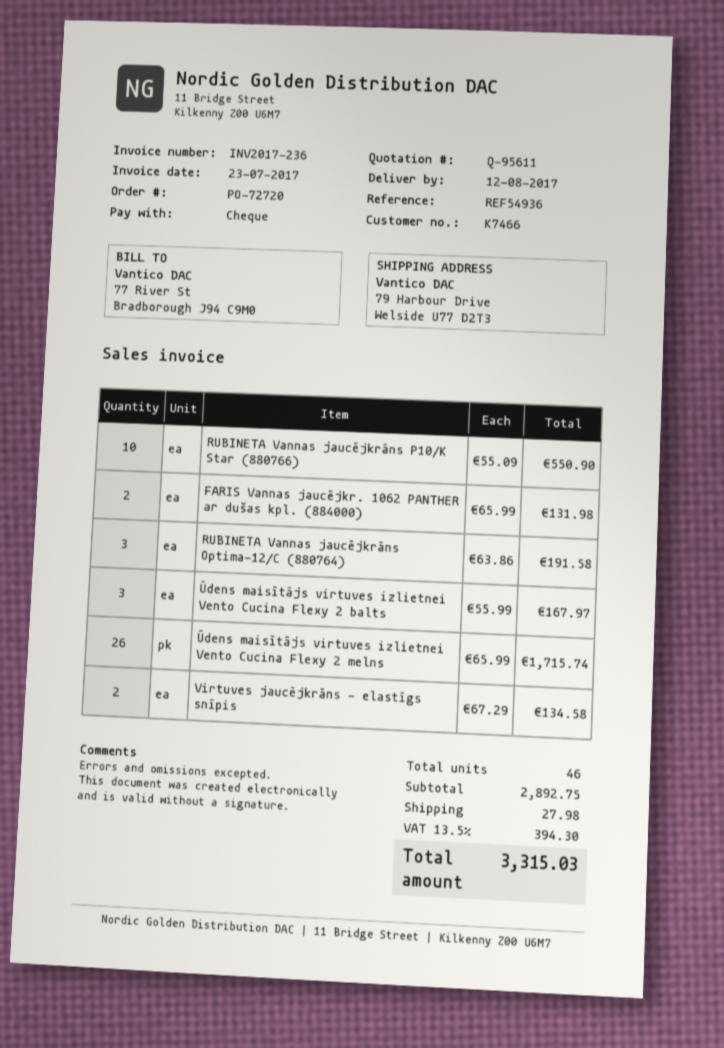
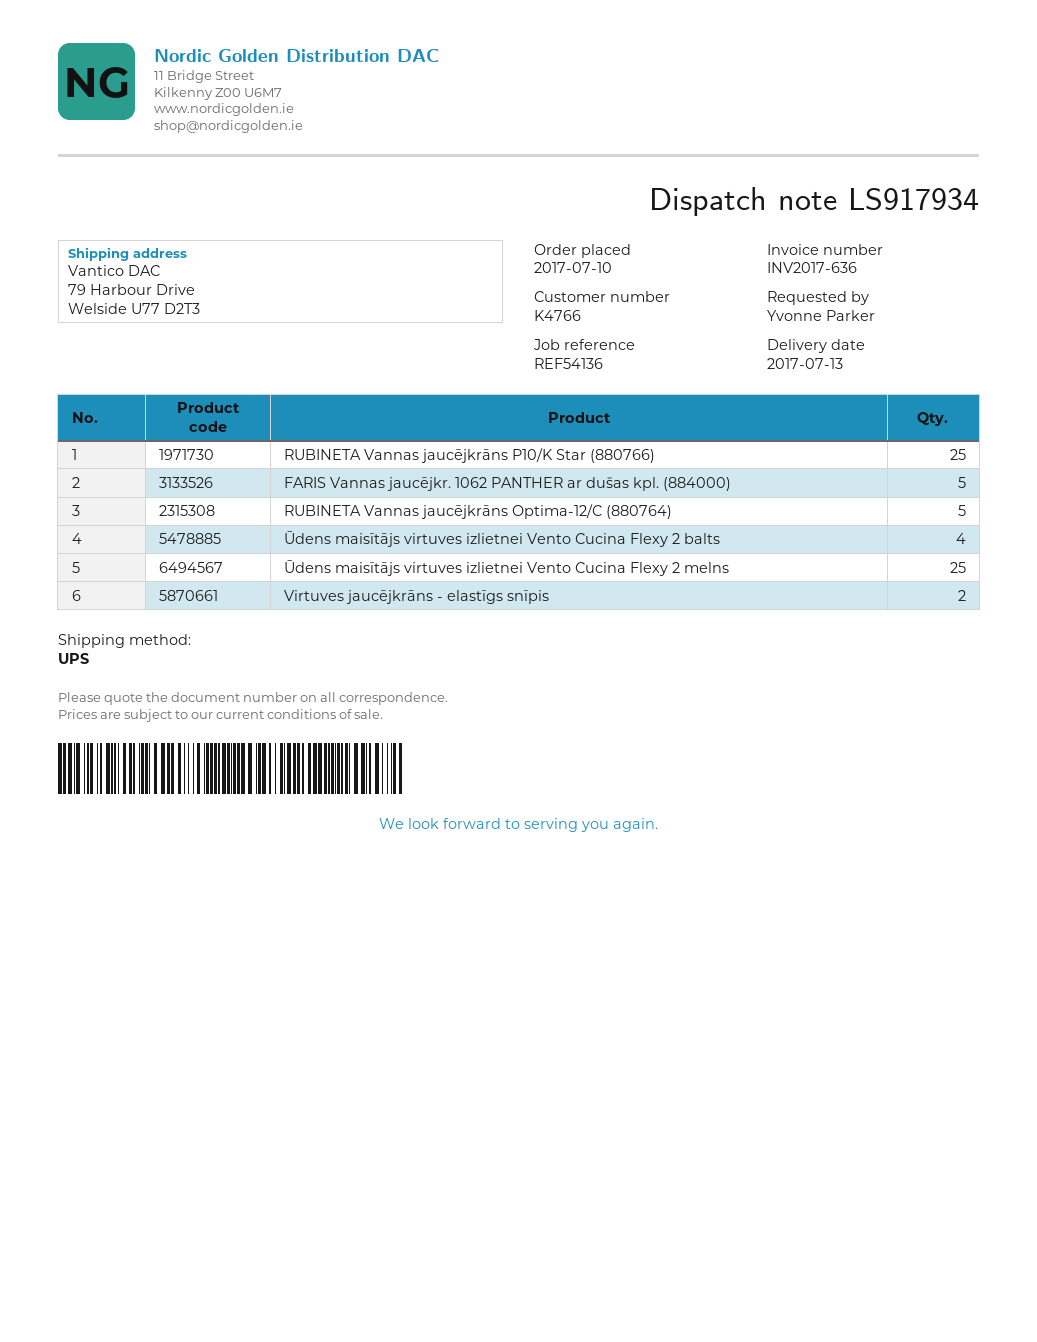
delivery date: 2017-08-12 -> 2017-07-13
invoice number: INV2017-236 -> INV2017-636
customer number: K7466 -> K4766
reference: REF54936 -> REF54136
RUBINETA Vannas jaucējkrāns P10/K Star (880766): 10 -> 25
FARIS Vannas jaucējkr. 1062 PANTHER ar dušas kpl. (884000): 2 -> 5
RUBINETA Vannas jaucējkrāns Optima-12/C (880764): 3 -> 5
Ūdens maisītājs virtuves izlietnei Vento Cucina Flexy 2 balts: 3 -> 4
Ūdens maisītājs virtuves izlietnei Vento Cucina Flexy 2 melns: 26 -> 25

